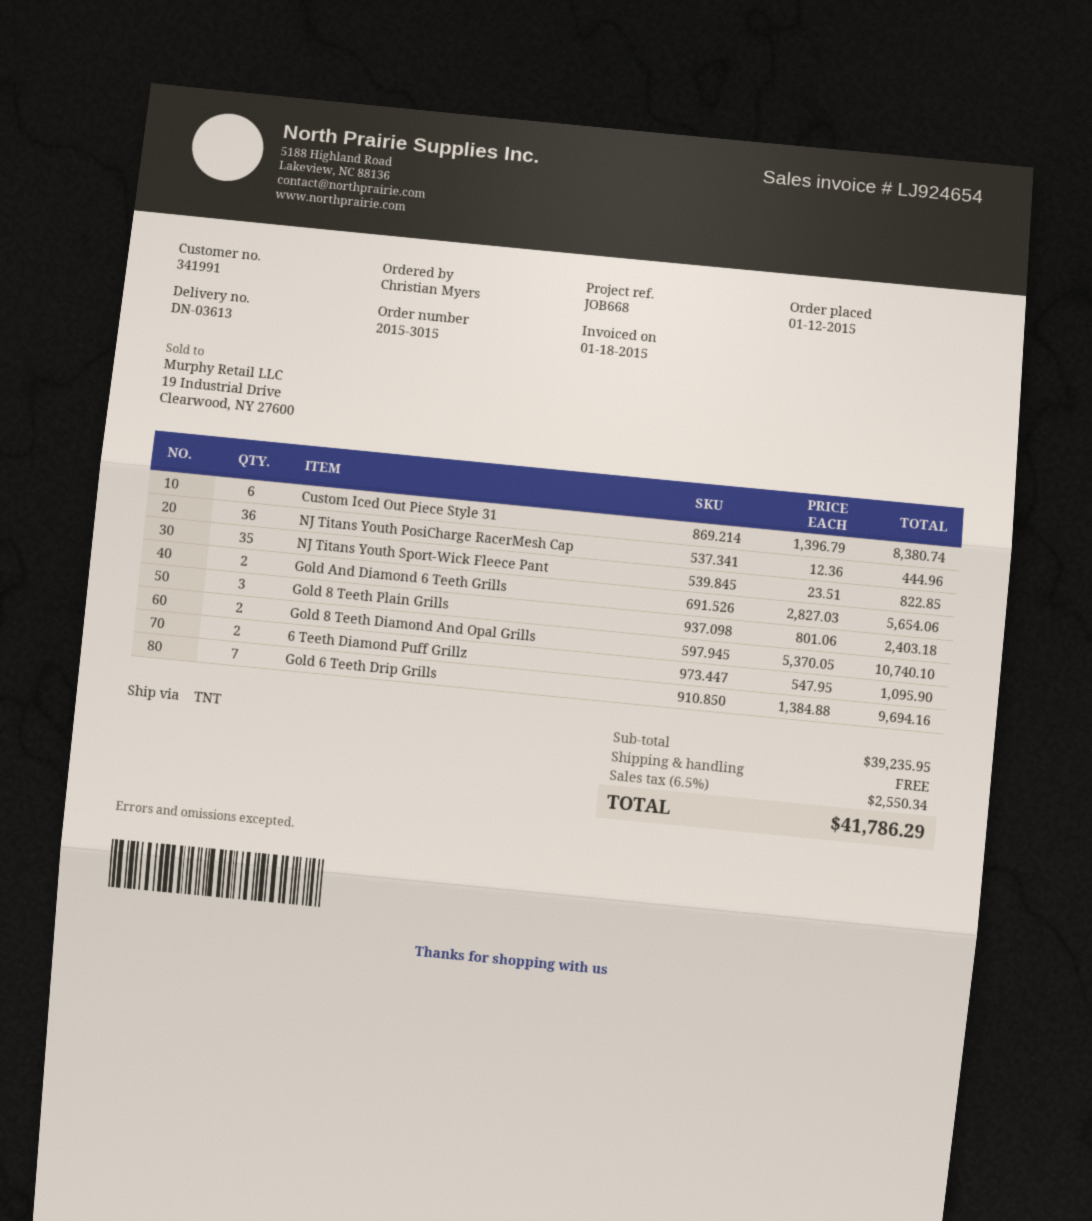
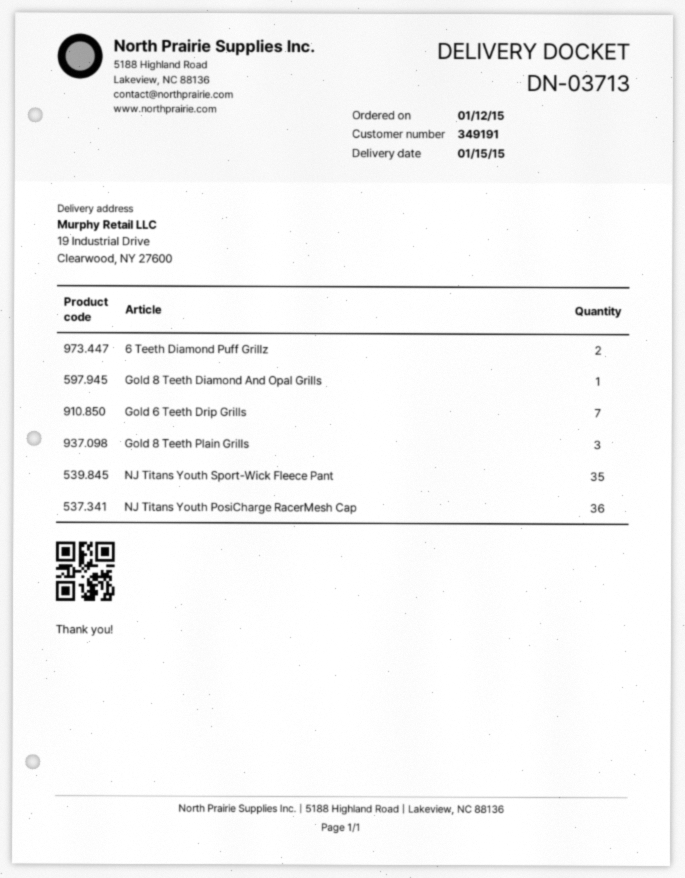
delivery note number: DN-03613 -> DN-03713
customer number: 341991 -> 349191
Custom Iced Out Piece Style 31: 6 -> none
Gold And Diamond 6 Teeth Grills: 2 -> none
Gold 8 Teeth Diamond And Opal Grills: 2 -> 1

